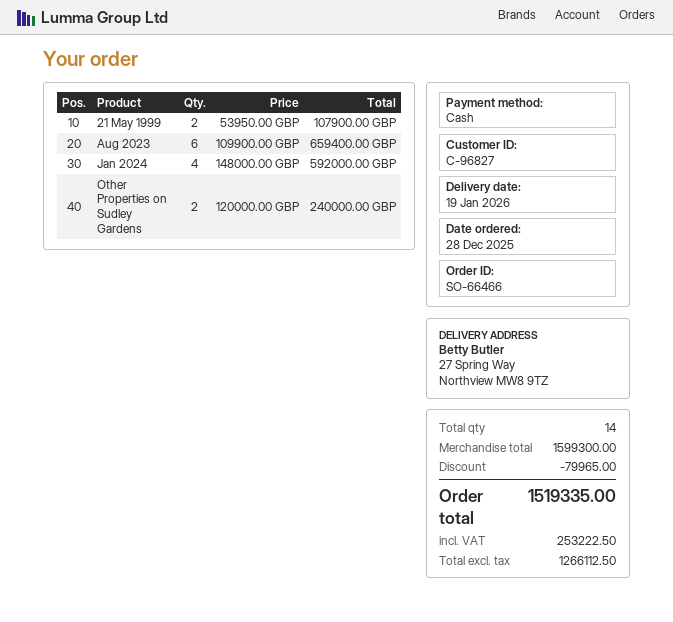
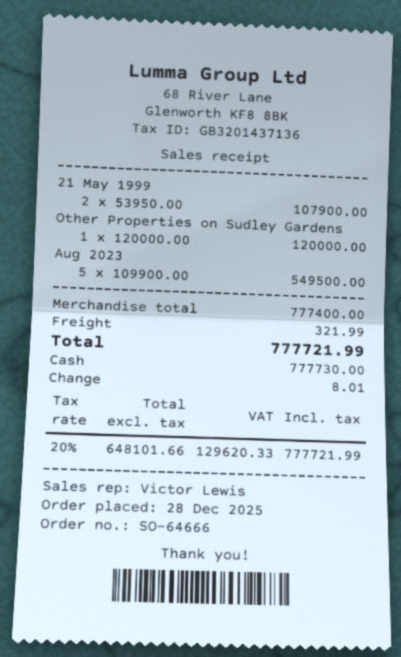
order number: SO-66466 -> SO-64666
Aug 2023: 6 x 109900.00 = 659400.00 -> 5 x 109900.00 = 549500.00
Jan 2024: 4 x 148000.00 = 592000.00 -> none
Other Properties on Sudley Gardens: 2 x 120000.00 = 240000.00 -> 1 x 120000.00 = 120000.00
subtotal: 1599300.00 -> 777400.00
discount: 79965.00 -> none
shipping: none -> 321.99
net: 1266112.50 -> 648101.66
tax: 253222.50 -> 129620.33
total: 1519335.00 -> 777721.99

